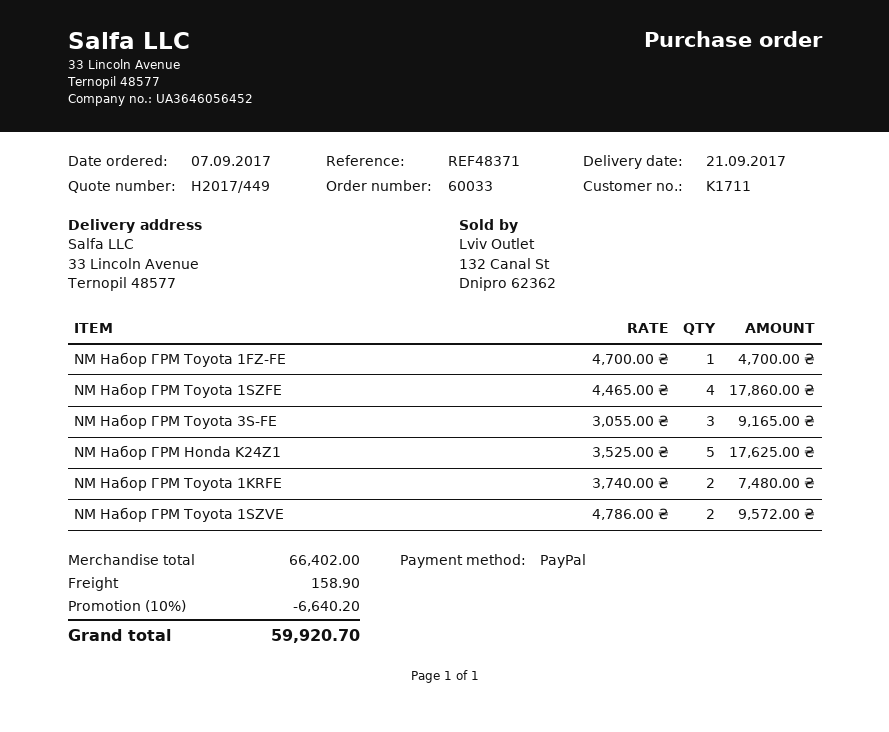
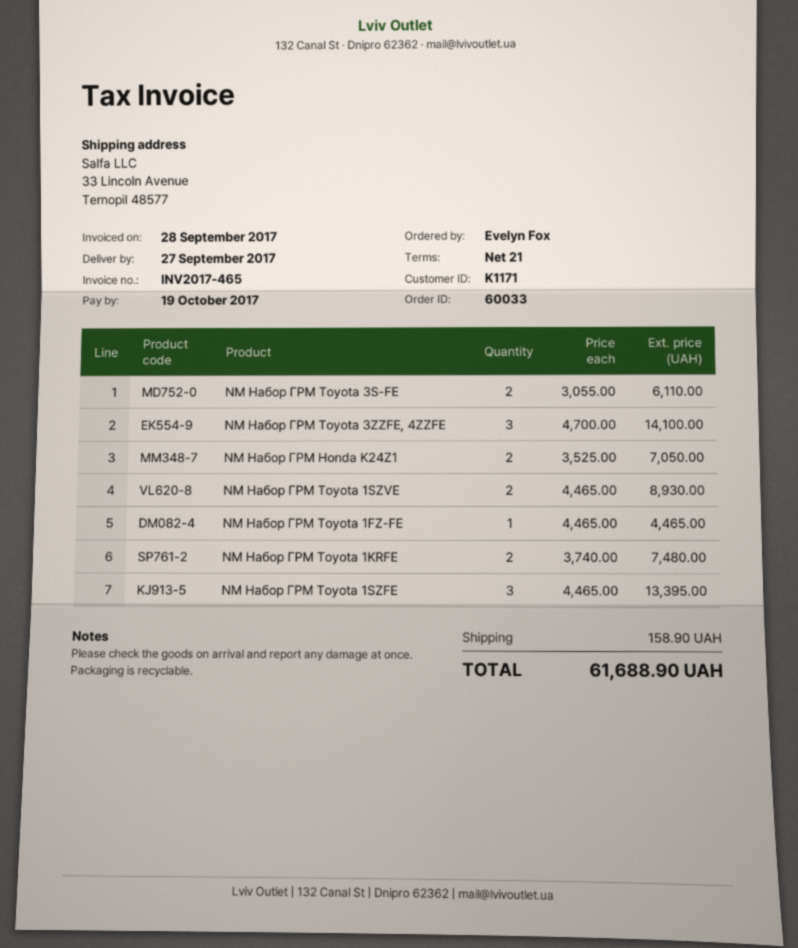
delivery date: 2017-09-21 -> 2017-09-27
customer number: K1711 -> K1171
NM Набор ГРМ Toyota 1FZ-FE: 1 x 4700.00 = 4700.00 -> 1 x 4465.00 = 4465.00
NM Набор ГРМ Toyota 1SZFE: 4 x 4465.00 = 17860.00 -> 3 x 4465.00 = 13395.00
NM Набор ГРМ Toyota 3S-FE: 3 x 3055.00 = 9165.00 -> 2 x 3055.00 = 6110.00
NM Набор ГРМ Honda K24Z1: 5 x 3525.00 = 17625.00 -> 2 x 3525.00 = 7050.00
NM Набор ГРМ Toyota 1SZVE: 2 x 4786.00 = 9572.00 -> 2 x 4465.00 = 8930.00
NM Набор ГРМ Toyota 3ZZFE, 4ZZFE: none -> 3 x 4700.00 = 14100.00
discount: 10% = 6640.20 -> none
total: 59920.70 -> 61688.90

